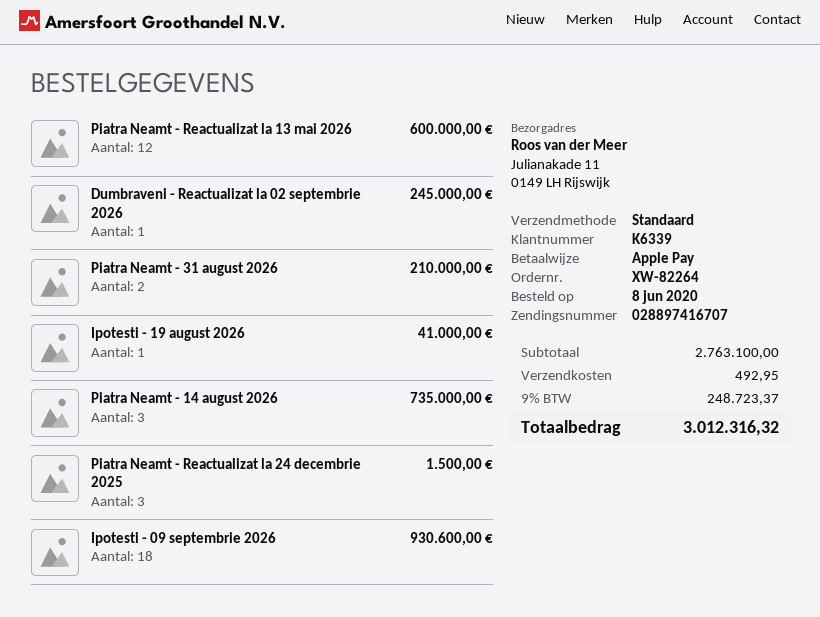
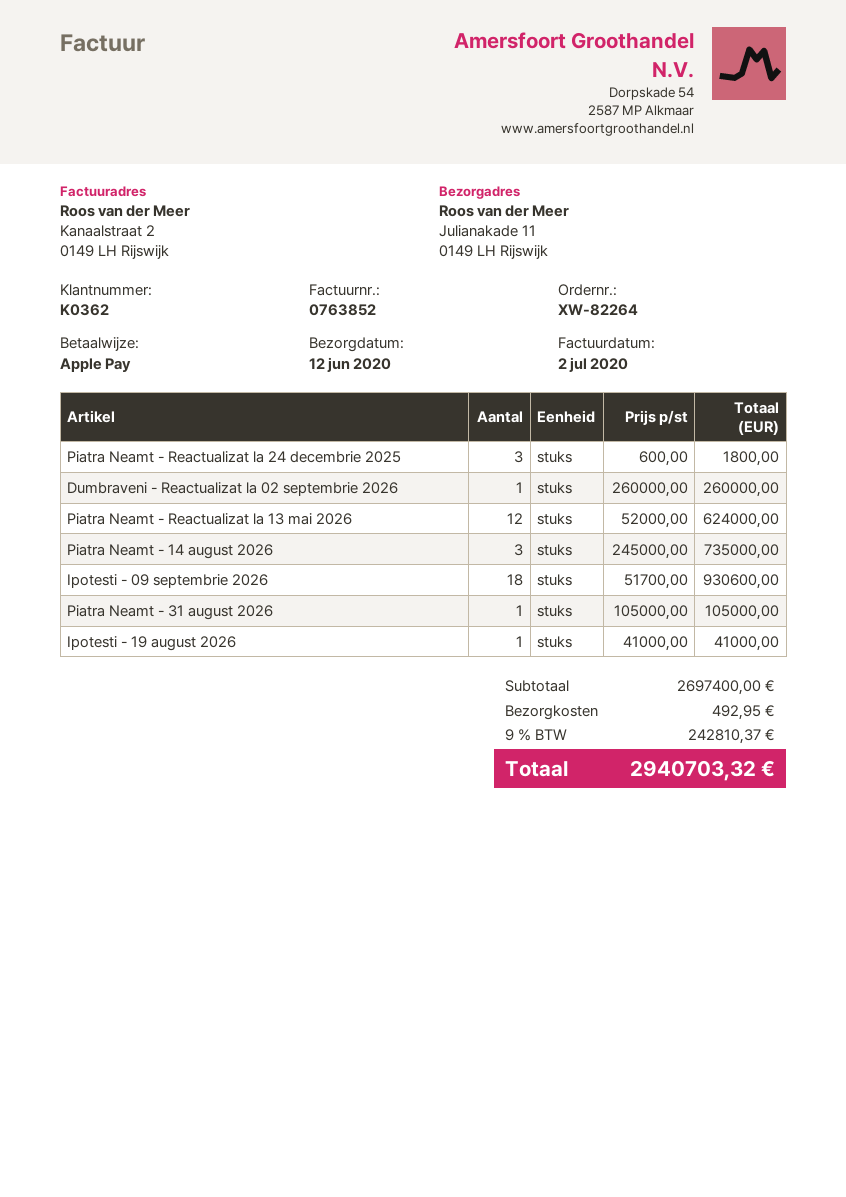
customer number: K6339 -> K0362
Piatra Neamt - Reactualizat la 13 mai 2026: 12 for 600000.00 -> 12 for 624000.00
Dumbraveni - Reactualizat la 02 septembrie 2026: 1 for 245000.00 -> 1 for 260000.00
Piatra Neamt - 31 august 2026: 2 for 210000.00 -> 1 for 105000.00
Piatra Neamt - Reactualizat la 24 decembrie 2025: 3 for 1500.00 -> 3 for 1800.00
subtotal: 2763100.00 -> 2697400.00
tax: 9% = 248723.37 -> 9% = 242810.37
total: 3012316.32 -> 2940703.32

